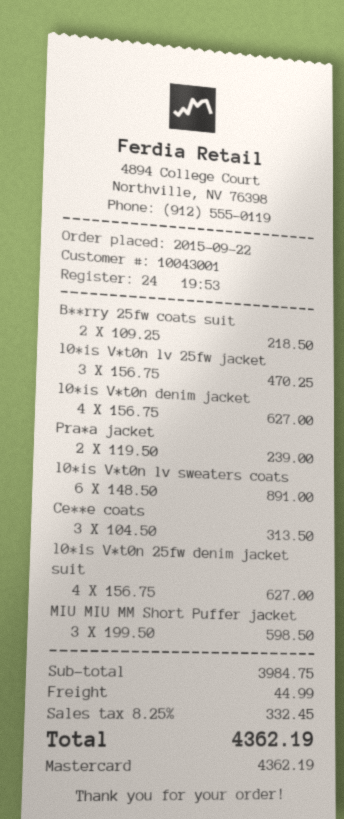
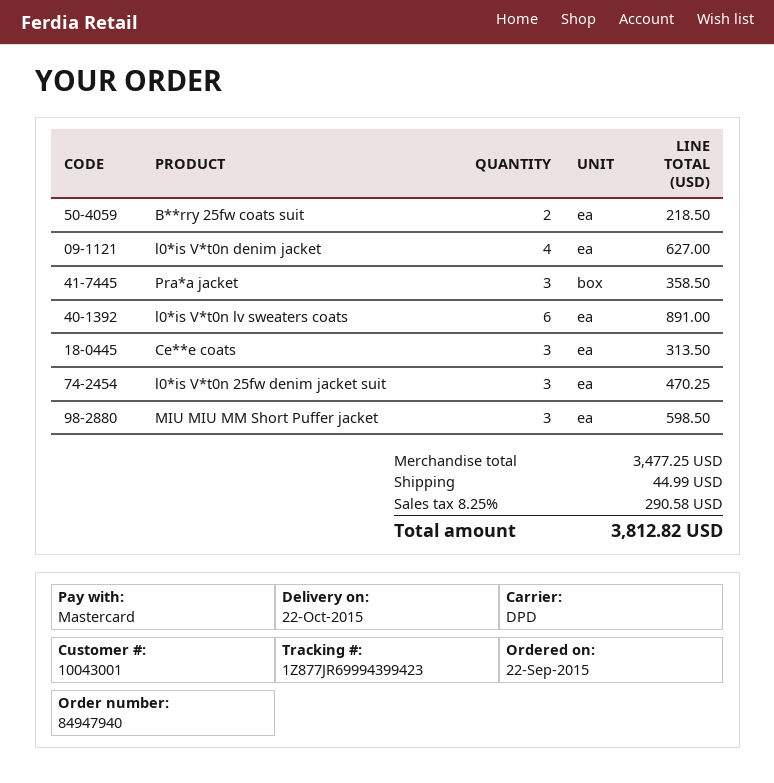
l0*is V*t0n lv 25fw jacket: 3 for 470.25 -> none
Pra*a jacket: 2 for 239.00 -> 3 for 358.50
l0*is V*t0n 25fw denim jacket suit: 4 for 627.00 -> 3 for 470.25
subtotal: 3984.75 -> 3477.25
tax: 8.25% = 332.45 -> 8.25% = 290.58
total: 4362.19 -> 3812.82

